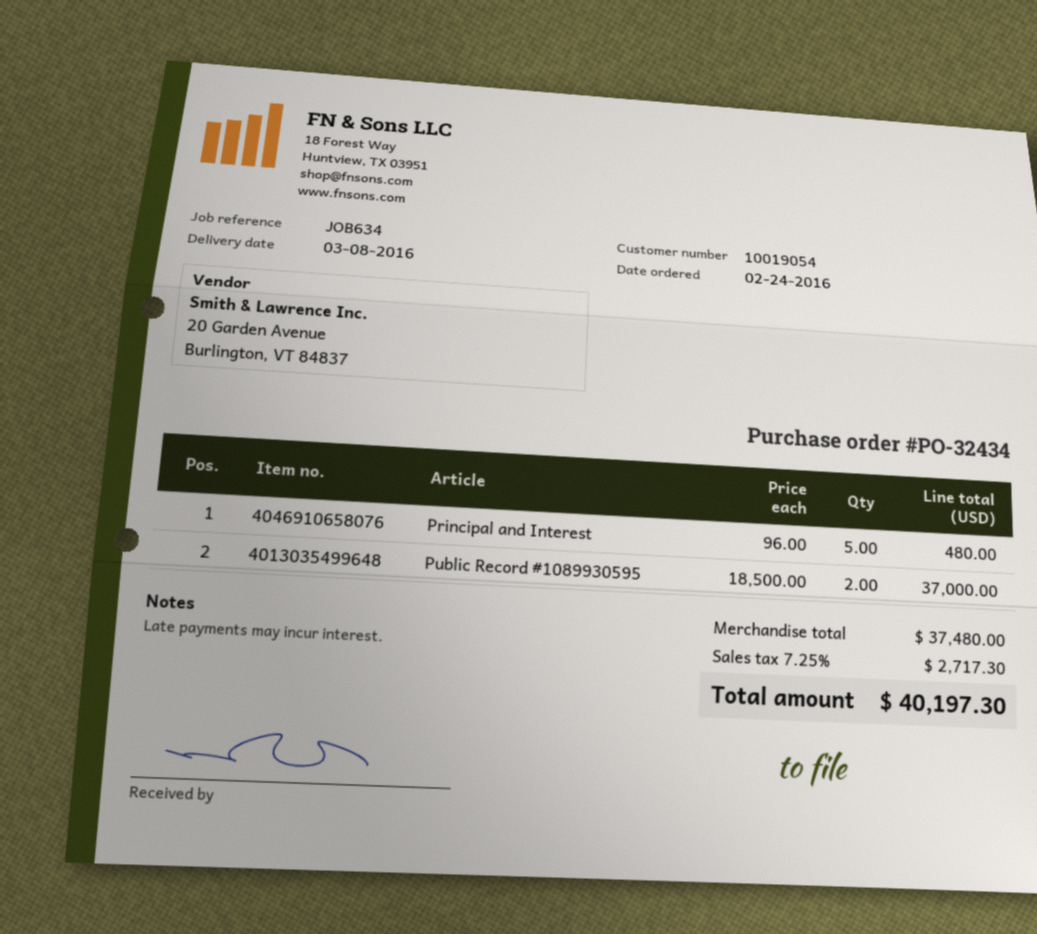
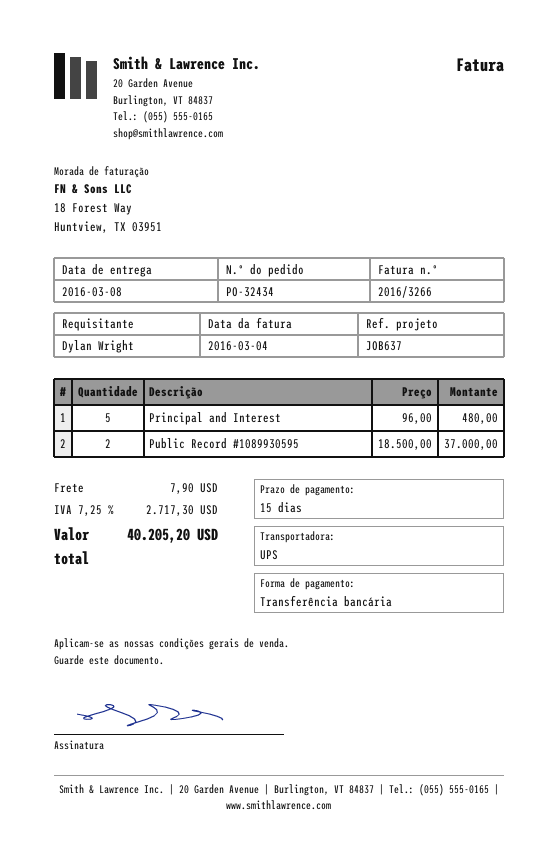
reference: JOB634 -> JOB637
shipping: none -> 7.90
total: 40197.30 -> 40205.20

